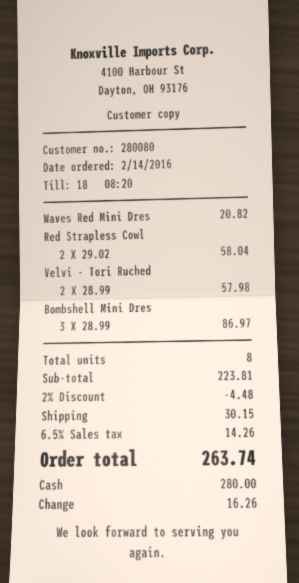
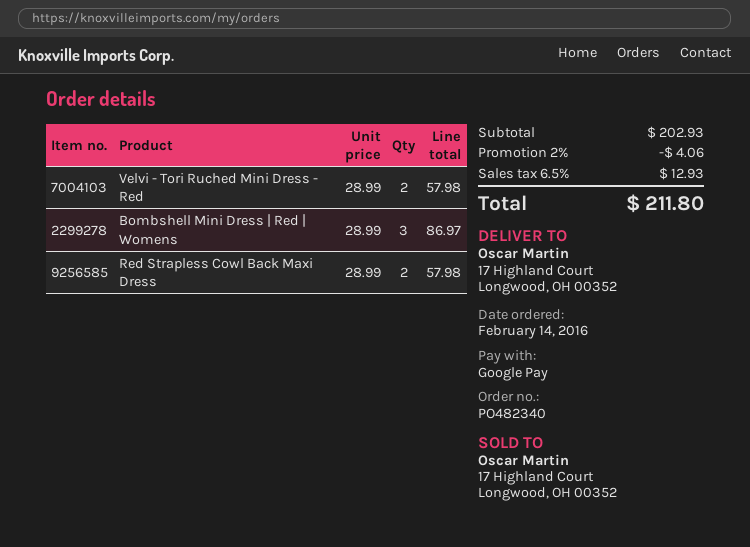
payment method: cash -> Google Pay
Waves Red Mini Dres: 1 x 20.82 = 20.82 -> none
Red Strapless Cowl: 2 x 29.02 = 58.04 -> 2 x 28.99 = 57.98
subtotal: 223.81 -> 202.93
discount: 2% = 4.48 -> 2% = 4.06
shipping: 30.15 -> none
tax: 6.5% = 14.26 -> 6.5% = 12.93
total: 263.74 -> 211.80

